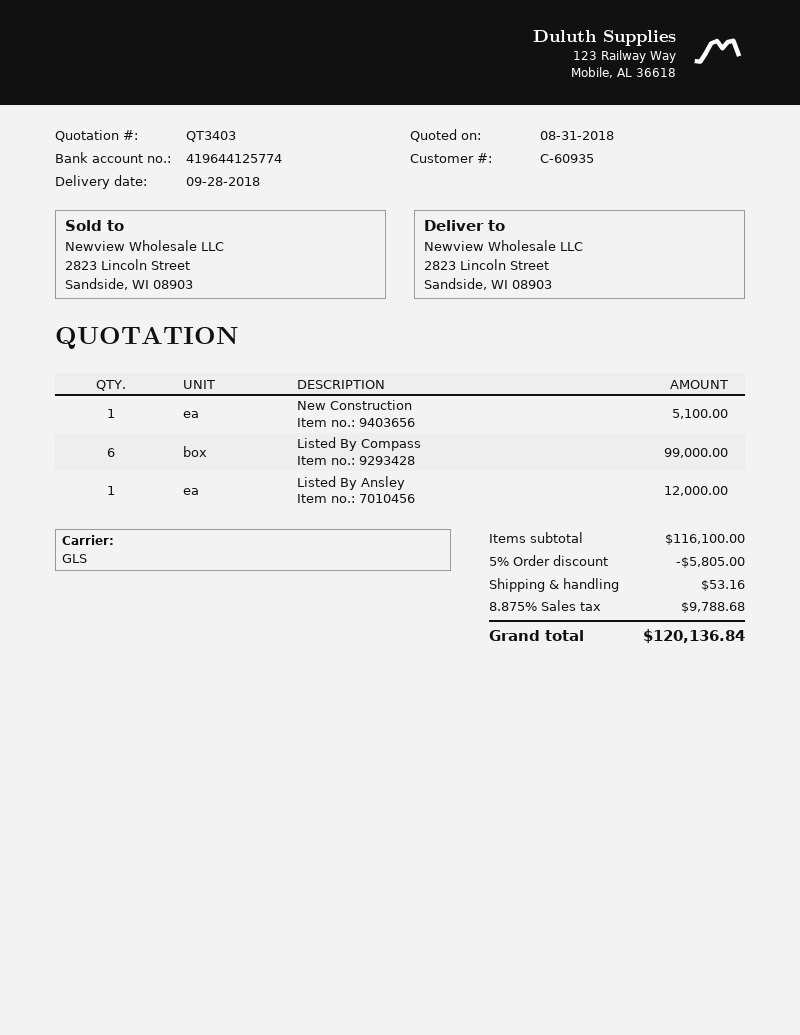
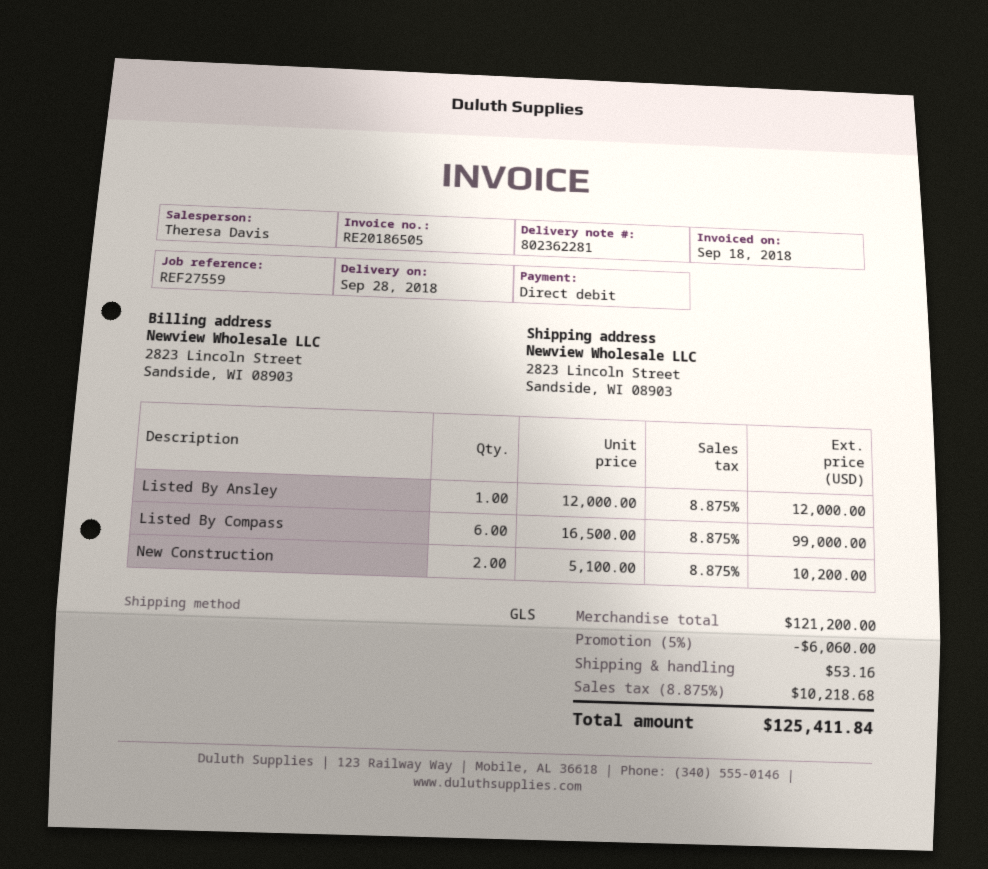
New Construction: 1 for 5100.00 -> 2 for 10200.00
subtotal: 116100.00 -> 121200.00
discount: 5% = 5805.00 -> 5% = 6060.00
tax: 8.875% = 9788.68 -> 8.875% = 10218.68
total: 120136.84 -> 125411.84

